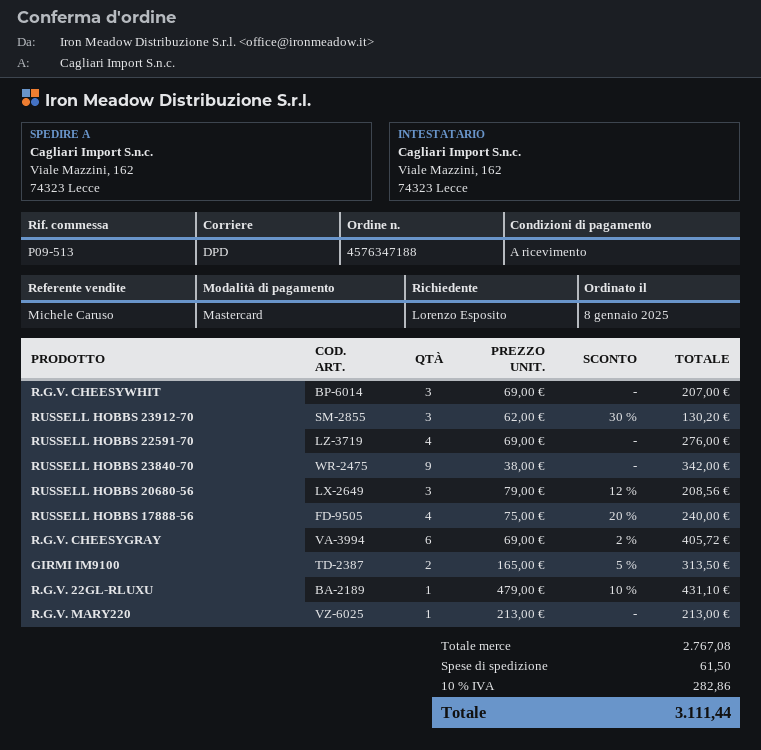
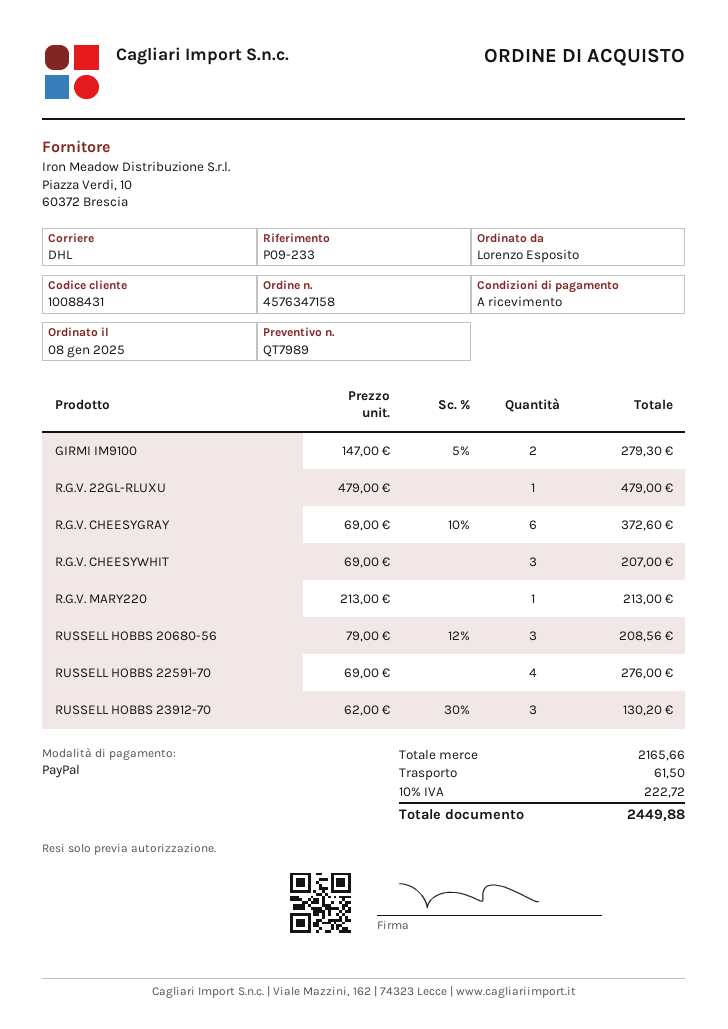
order number: 4576347188 -> 4576347158
reference: P09-513 -> P09-233
payment method: Mastercard -> PayPal
shipping method: DPD -> DHL
RUSSELL HOBBS 23840-70: 9 x 38.00 = 342.00 -> none
RUSSELL HOBBS 17888-56: 4 x 75.00 - 20% = 240.00 -> none
R.G.V. CHEESYGRAY: 6 x 69.00 - 2% = 405.72 -> 6 x 69.00 - 10% = 372.60
GIRMI IM9100: 2 x 165.00 - 5% = 313.50 -> 2 x 147.00 - 5% = 279.30
R.G.V. 22GL-RLUXU: 1 x 479.00 - 10% = 431.10 -> 1 x 479.00 = 479.00
subtotal: 2767.08 -> 2165.66
tax: 10% = 282.86 -> 10% = 222.72
total: 3111.44 -> 2449.88

